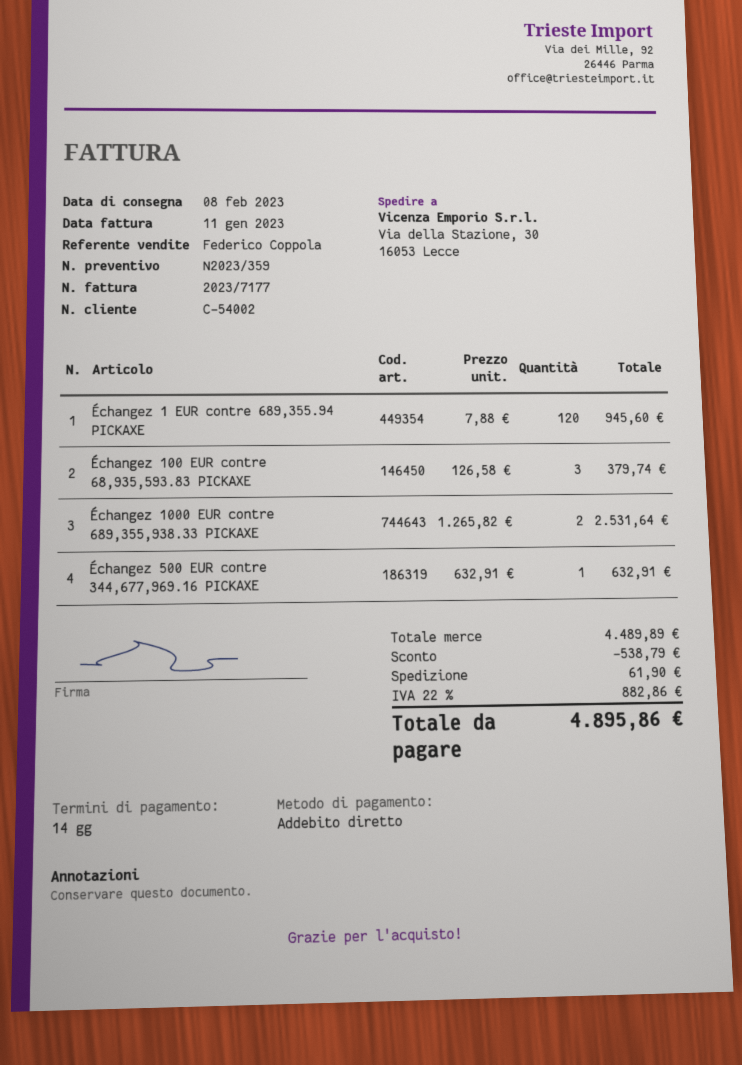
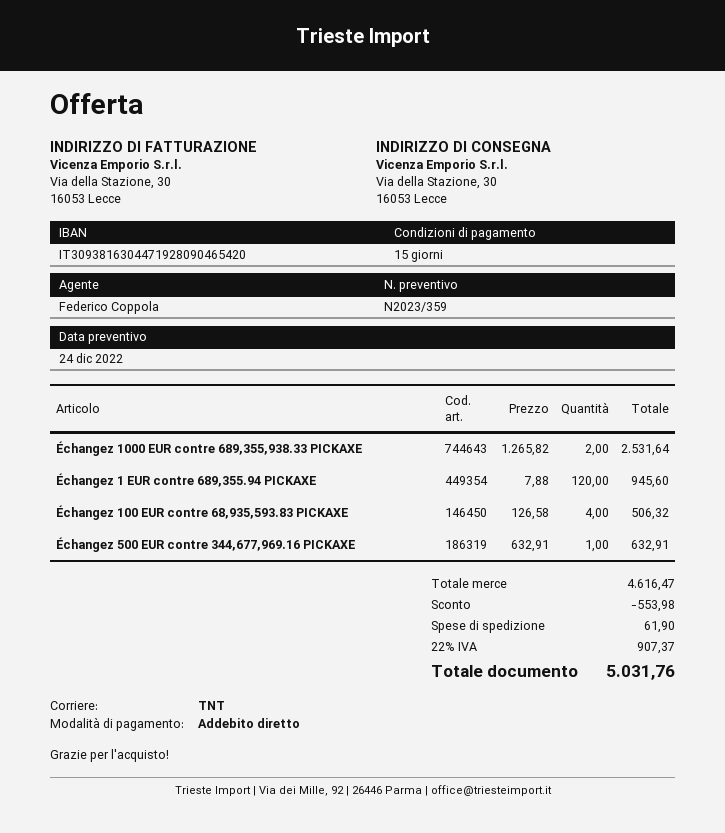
payment terms: 14 days -> 15 days
Échangez 100 EUR contre 68,935,593.83 PICKAXE: 3 x 126.58 = 379.74 -> 4 x 126.58 = 506.32
subtotal: 4489.89 -> 4616.47
discount: 538.79 -> 553.98
tax: 22% = 882.86 -> 22% = 907.37
total: 4895.86 -> 5031.76

